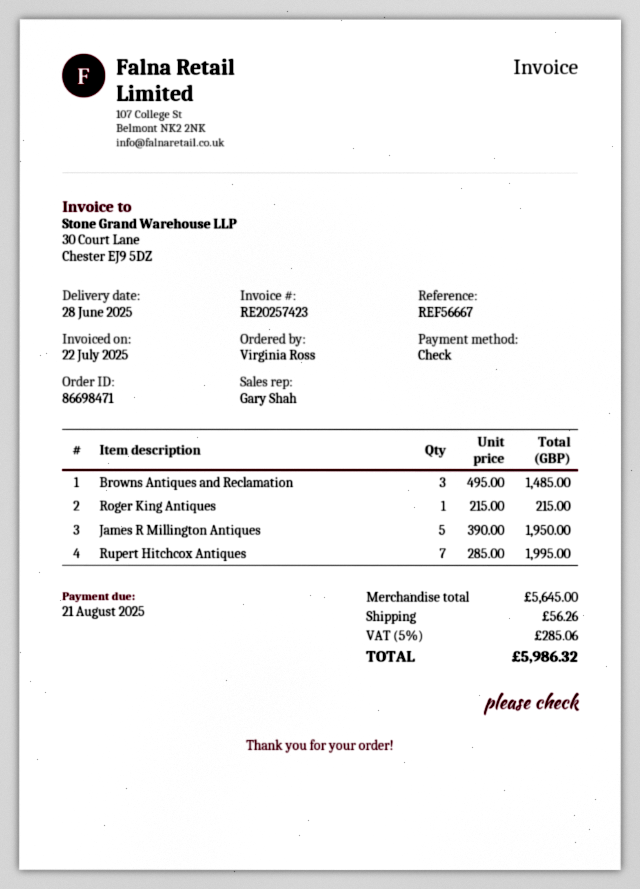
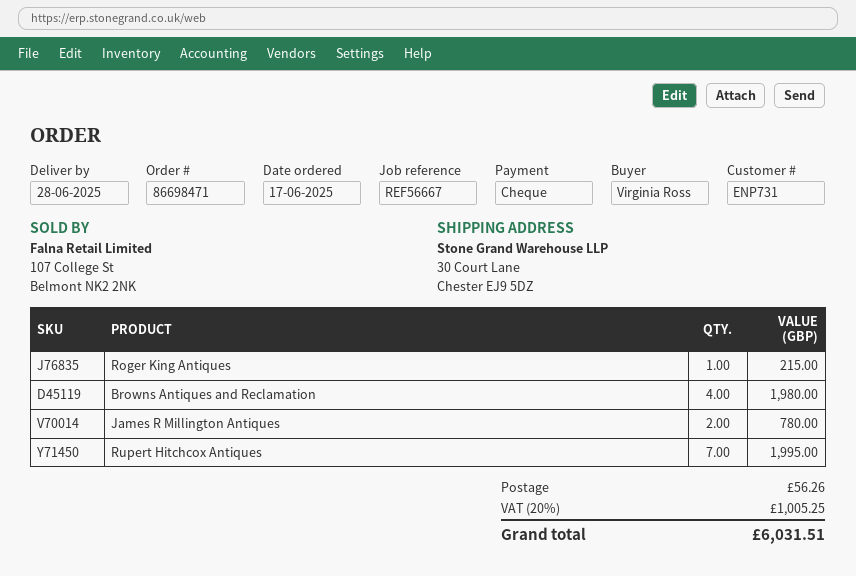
Browns Antiques and Reclamation: 3 for 1485.00 -> 4 for 1980.00
James R Millington Antiques: 5 for 1950.00 -> 2 for 780.00
tax: 5% = 285.06 -> 20% = 1005.25
total: 5986.32 -> 6031.51

